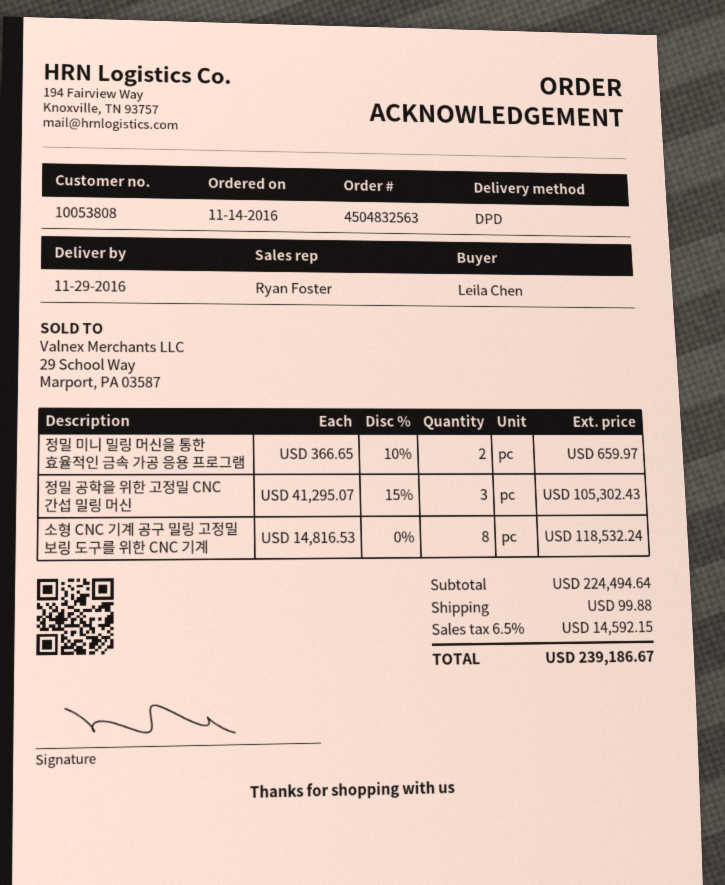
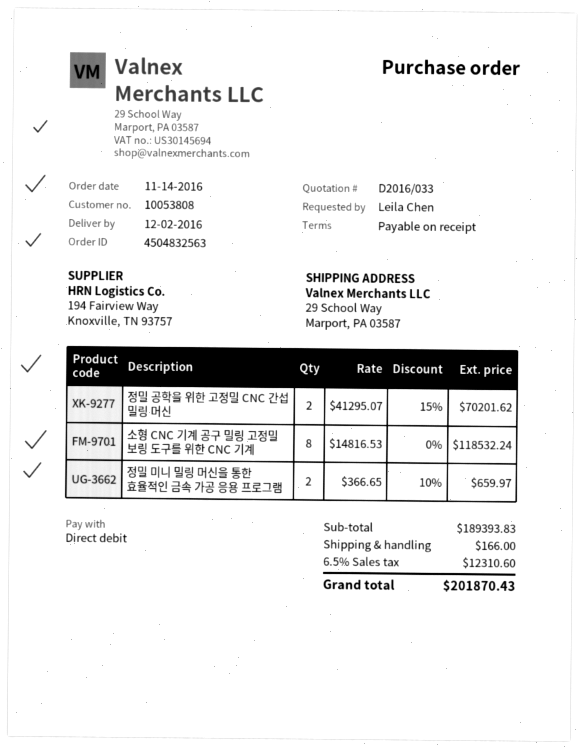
delivery date: 2016-11-29 -> 2016-12-02
정밀 공학을 위한 고정밀 CNC 간섭 밀링 머신: 3 x 41295.07 - 15% = 105302.43 -> 2 x 41295.07 - 15% = 70201.62
subtotal: 224494.64 -> 189393.83
shipping: 99.88 -> 166.00
tax: 6.5% = 14592.15 -> 6.5% = 12310.60
total: 239186.67 -> 201870.43

